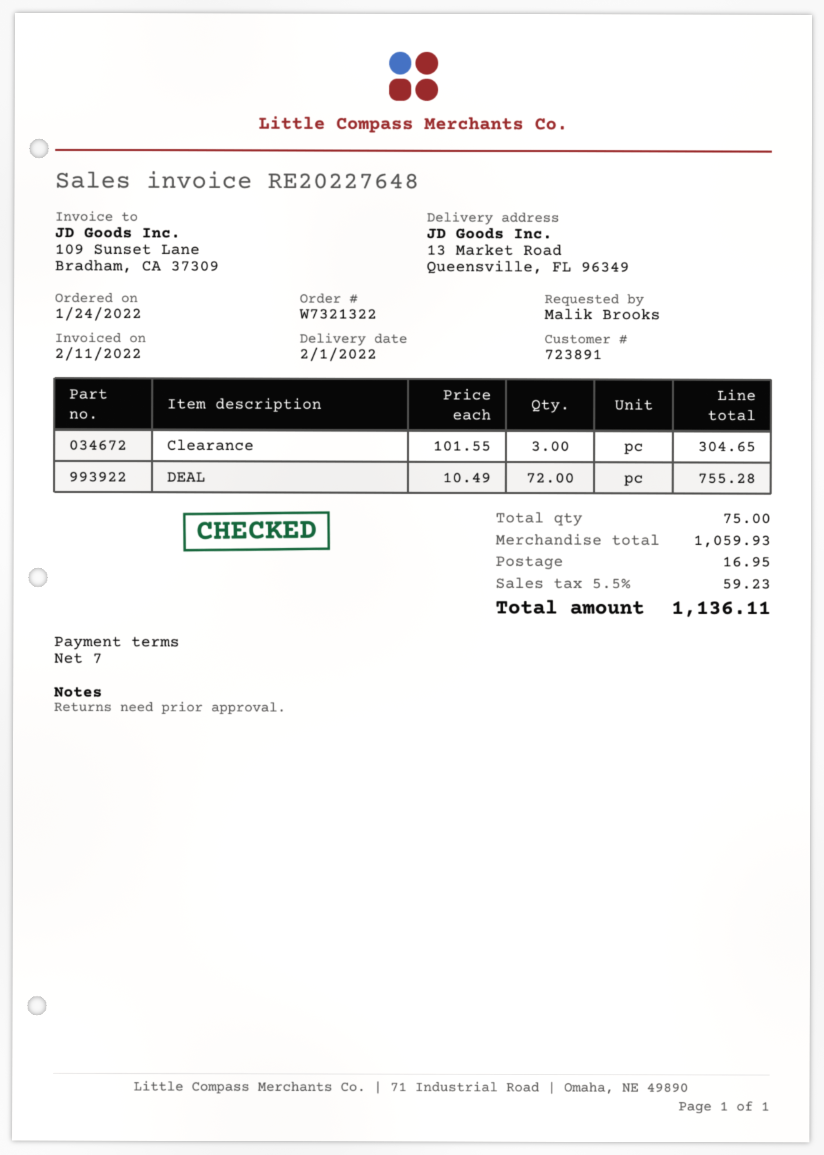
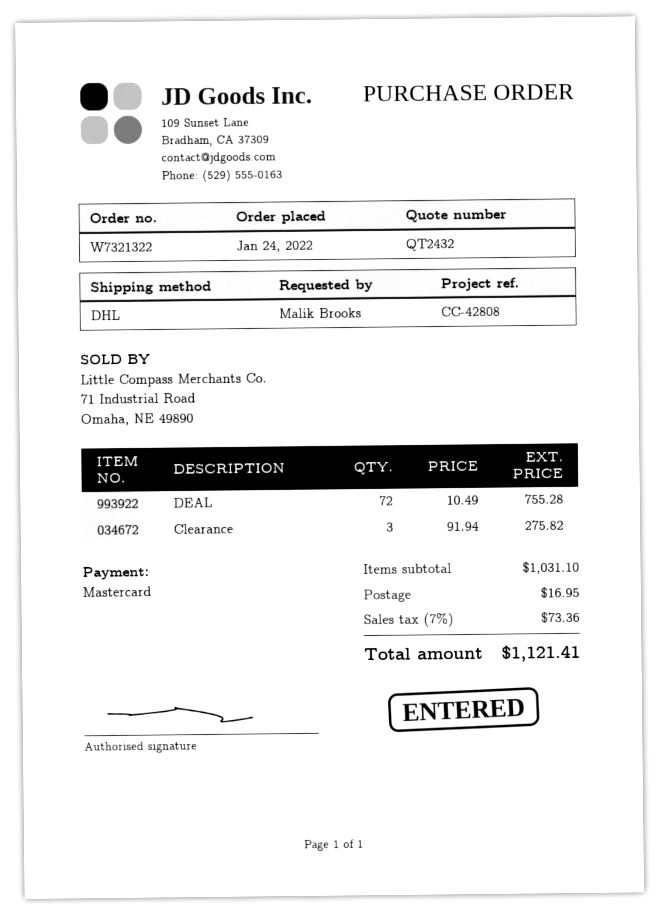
Clearance: 3 x 101.55 = 304.65 -> 3 x 91.94 = 275.82
subtotal: 1059.93 -> 1031.10
tax: 5.5% = 59.23 -> 7% = 73.36
total: 1136.11 -> 1121.41

